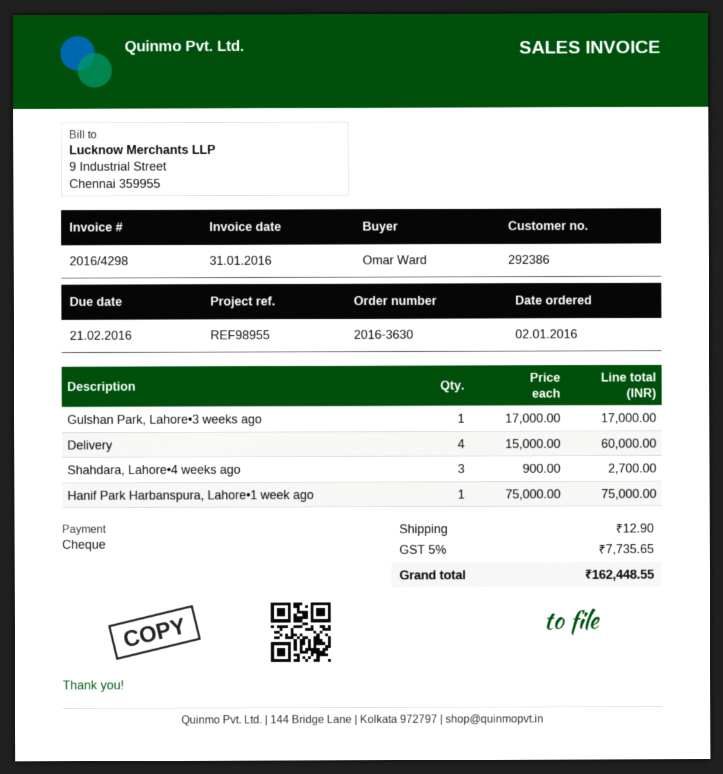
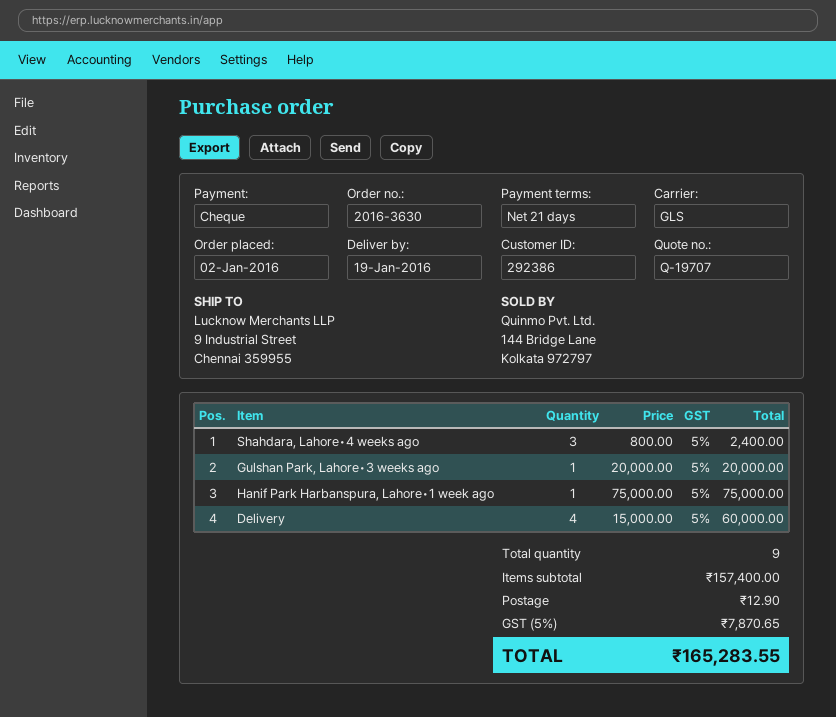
Gulshan Park, Lahore•3 weeks ago: 1 x 17000.00 = 17000.00 -> 1 x 20000.00 = 20000.00
Shahdara, Lahore•4 weeks ago: 3 x 900.00 = 2700.00 -> 3 x 800.00 = 2400.00
tax: 5% = 7735.65 -> 5% = 7870.65
total: 162448.55 -> 165283.55

